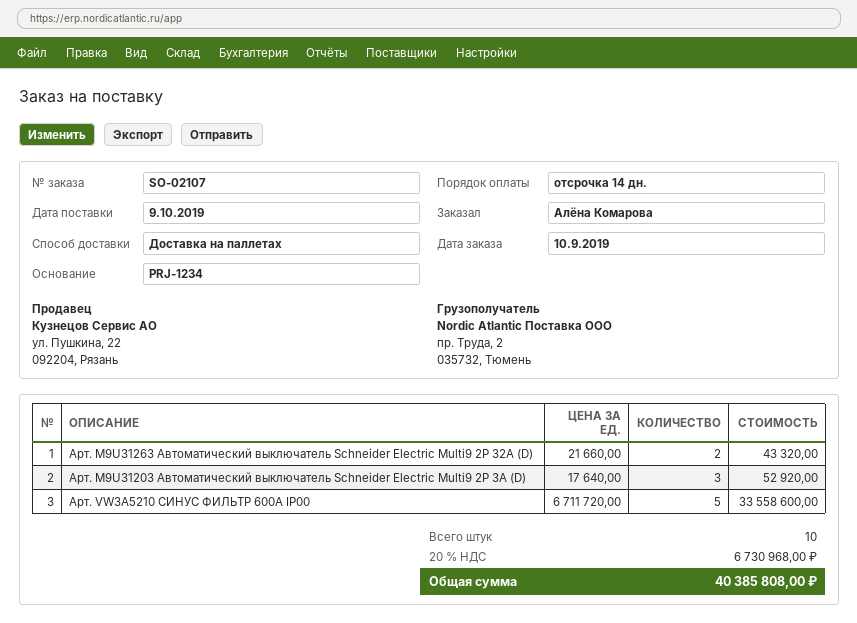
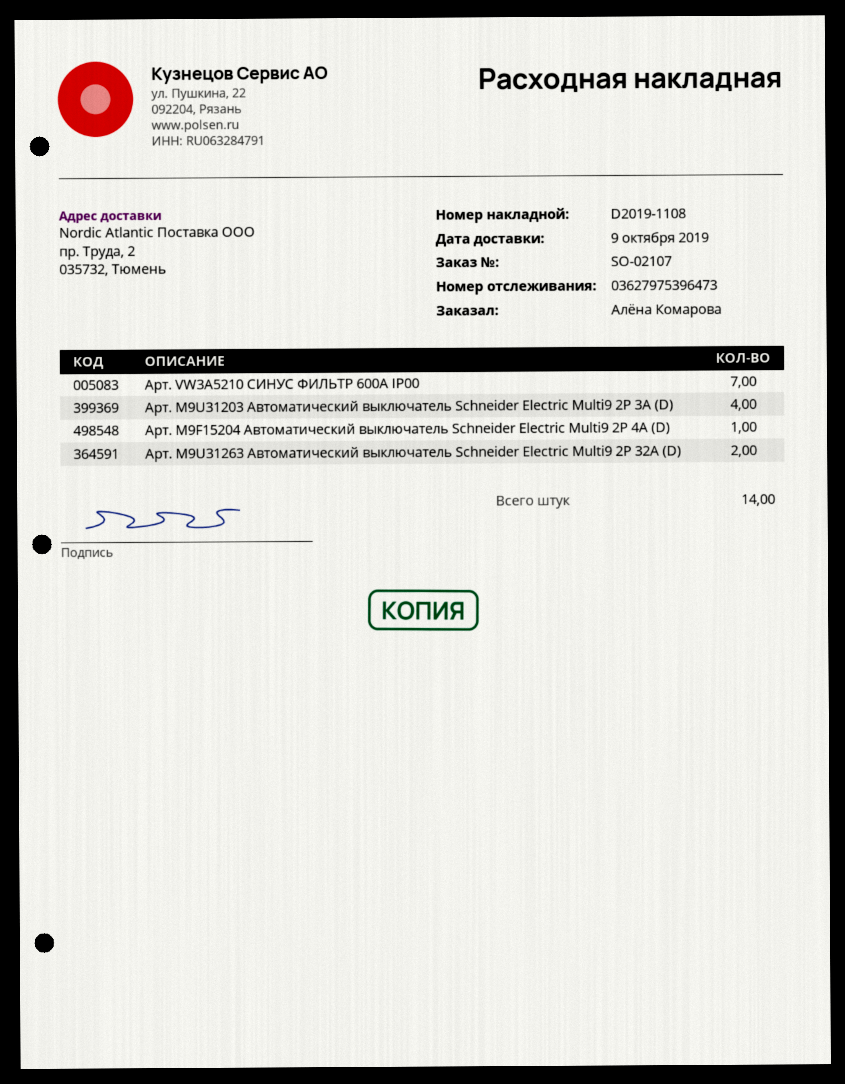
Арт. M9U31203 Автоматический выключатель Schneider Electric Multi9 2P 3А (D): 3 -> 4
Арт. VW3A5210 СИНУС ФИЛЬТР 600A IP00: 5 -> 7
Арт. M9F15204 Автоматический выключатель Schneider Electric Multi9 2P 4А (D): none -> 1
total quantity: 10 -> 14

